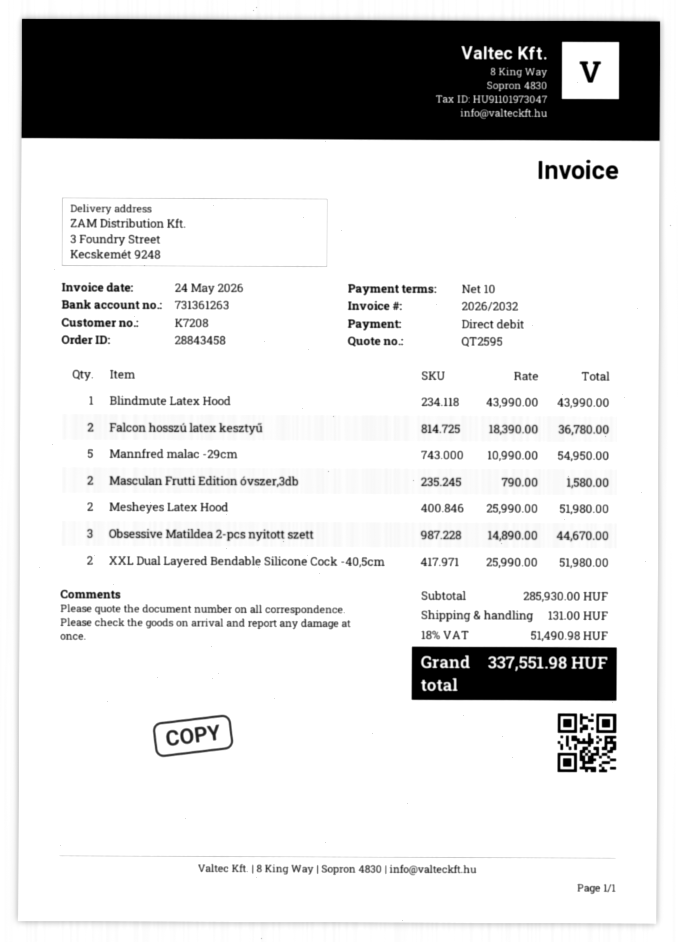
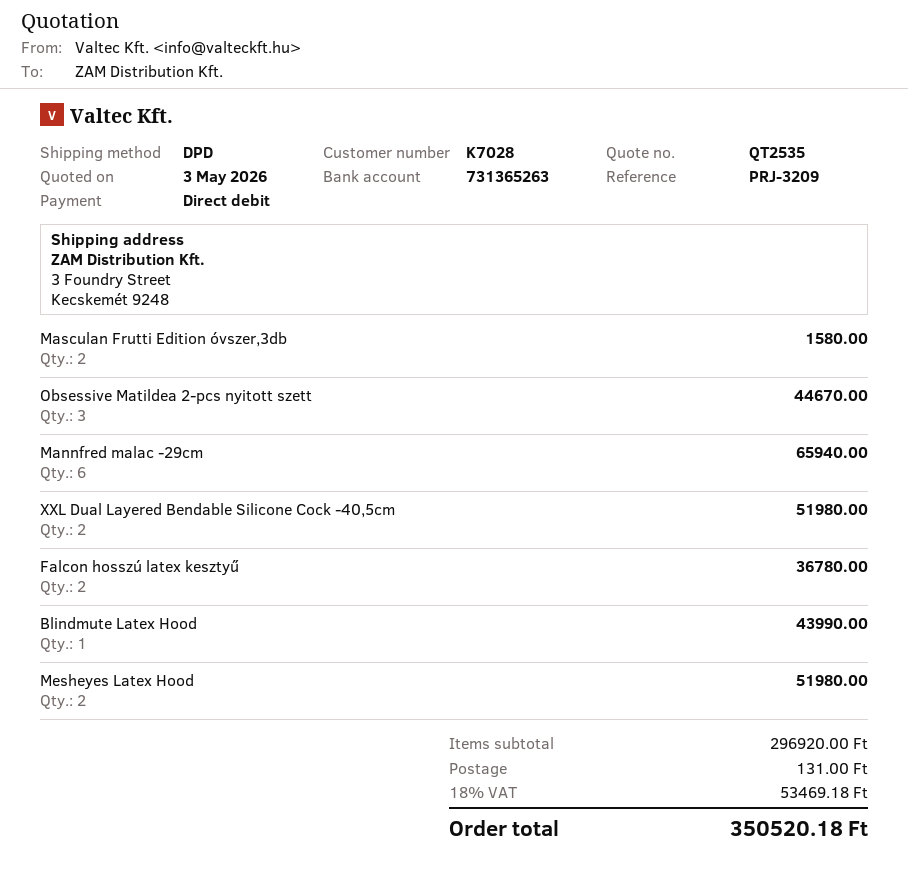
quote number: QT2595 -> QT2535
customer number: K7208 -> K7028
bank account: 731361263 -> 731365263
Mannfred malac -29cm: 5 for 54950.00 -> 6 for 65940.00
subtotal: 285930.00 -> 296920.00
tax: 18% = 51490.98 -> 18% = 53469.18
total: 337551.98 -> 350520.18

